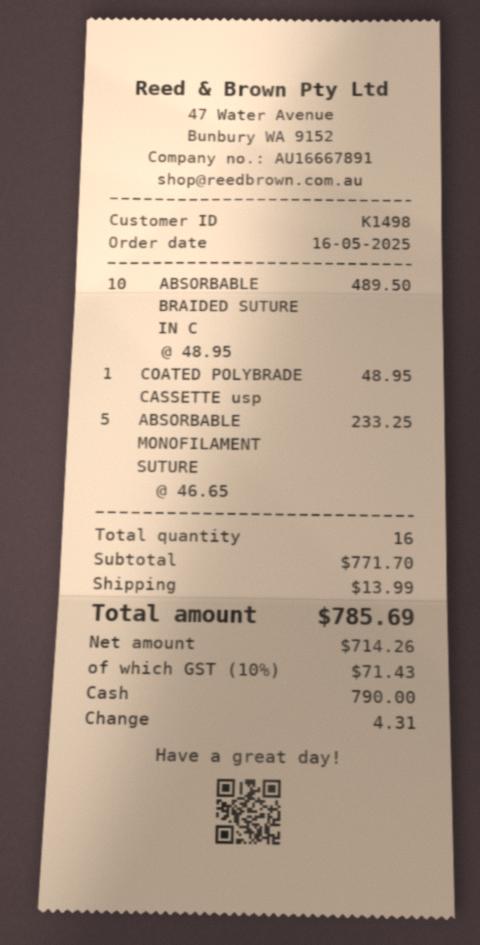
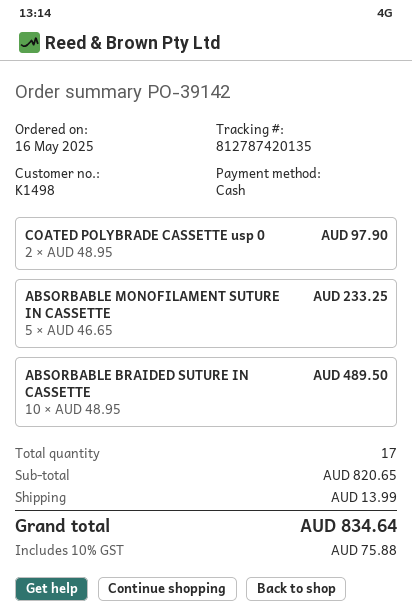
COATED POLYBRADE CASSETTE usp: 1 x 48.95 = 48.95 -> 2 x 48.95 = 97.90
total quantity: 16 -> 17
subtotal: 771.70 -> 820.65
tax: 10% = 71.43 -> 10% = 75.88
total: 785.69 -> 834.64

